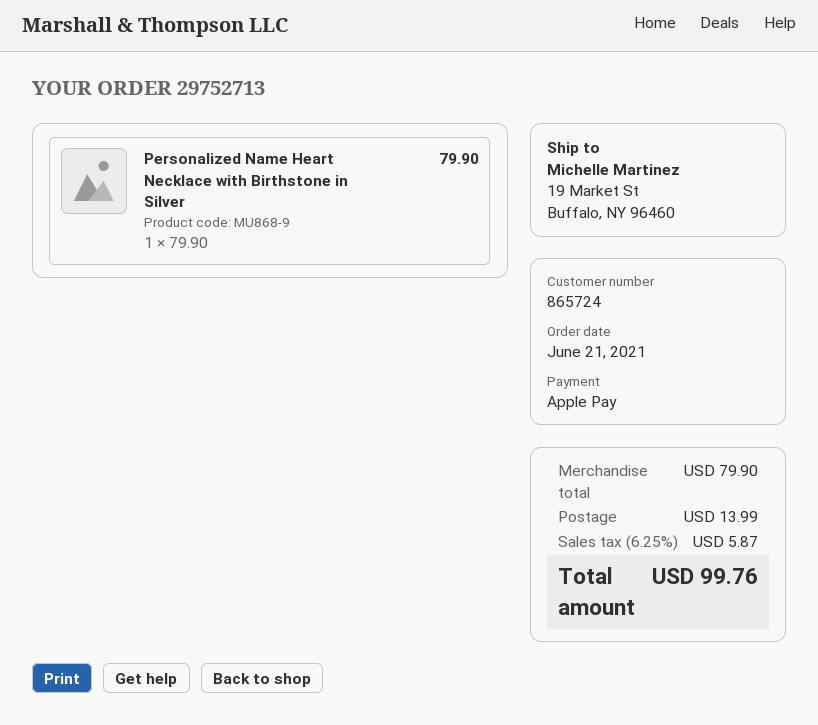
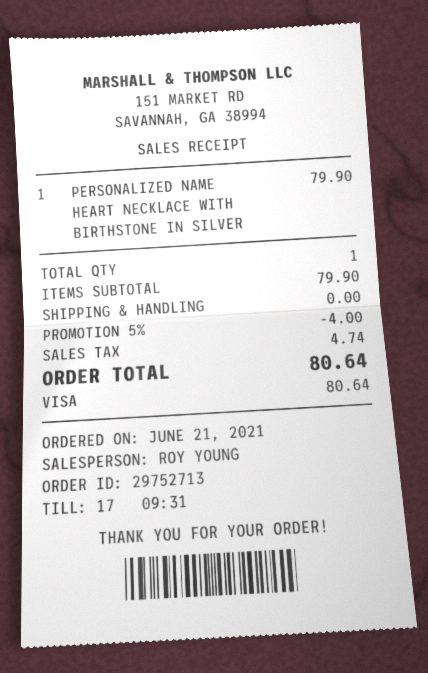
payment method: Apple Pay -> Visa
discount: none -> 5% = 4.00
shipping: 13.99 -> 0.00
tax: 5.87 -> 4.74
total: 99.76 -> 80.64

